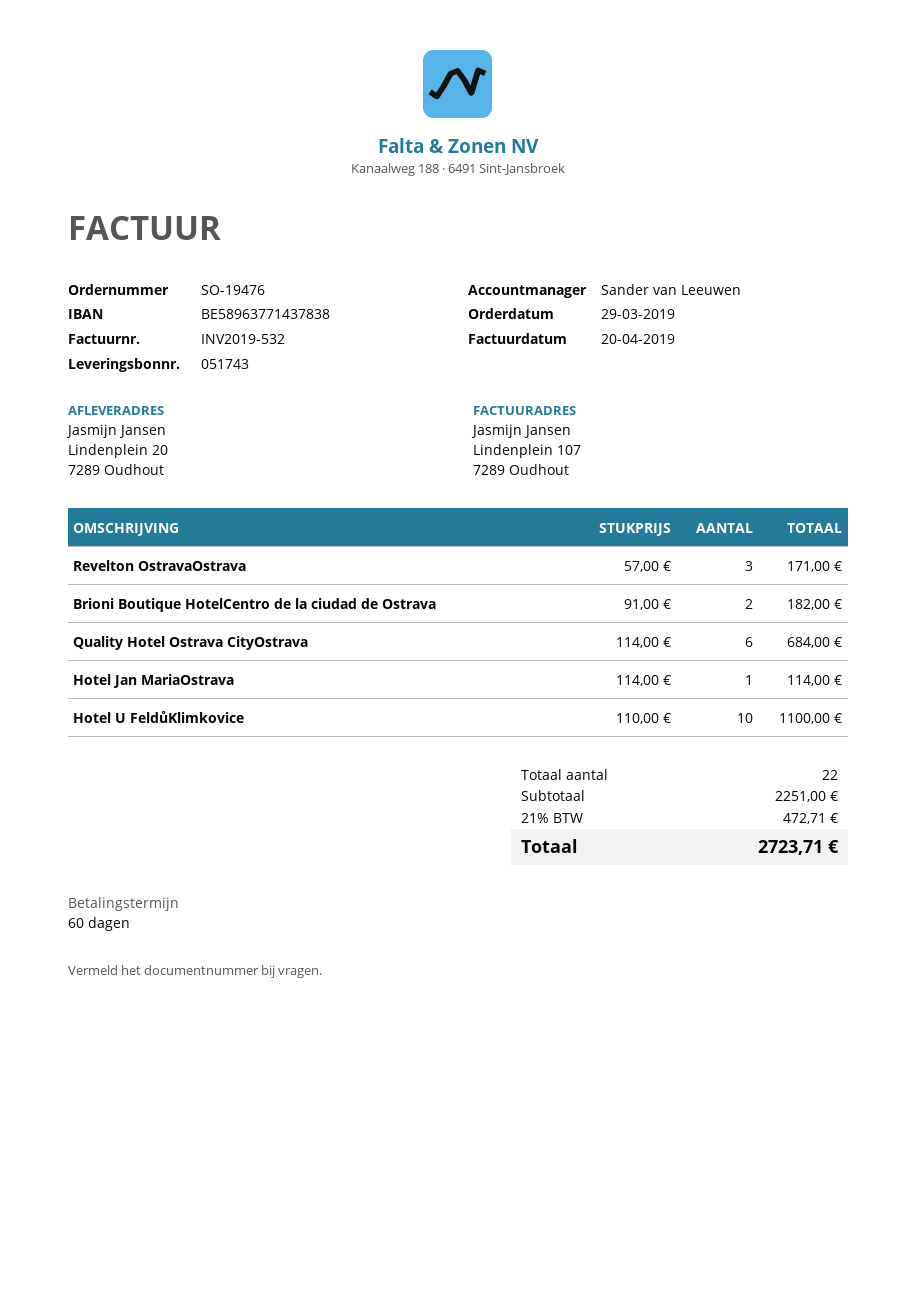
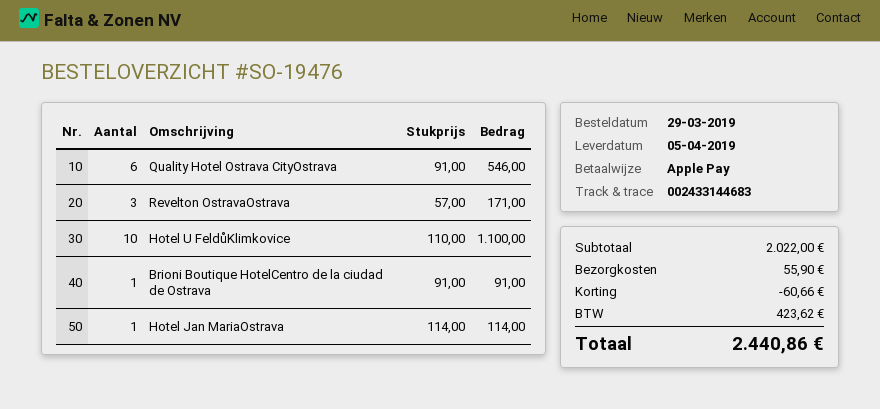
Brioni Boutique HotelCentro de la ciudad de Ostrava: 2 x 91.00 = 182.00 -> 1 x 91.00 = 91.00
Quality Hotel Ostrava CityOstrava: 6 x 114.00 = 684.00 -> 6 x 91.00 = 546.00
subtotal: 2251.00 -> 2022.00
discount: none -> 60.66
shipping: none -> 55.90
tax: 472.71 -> 423.62
total: 2723.71 -> 2440.86

